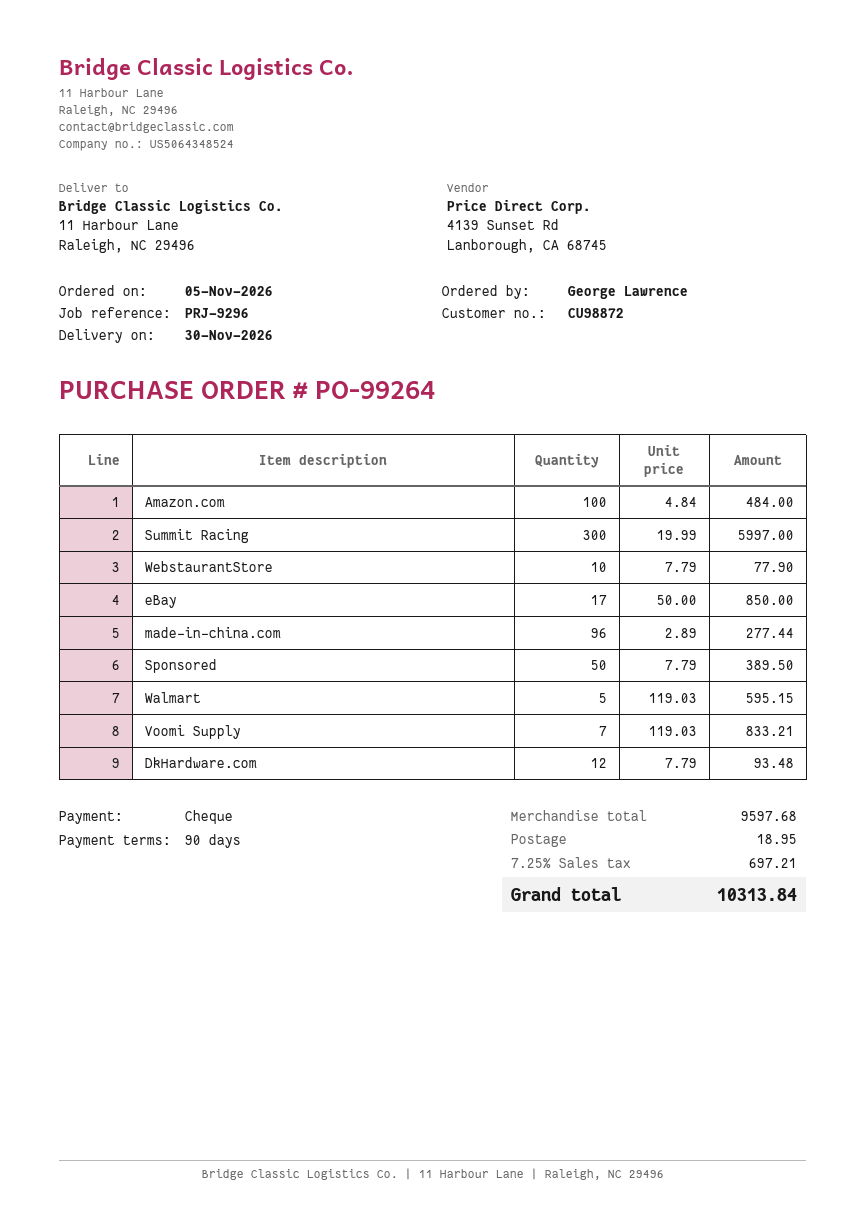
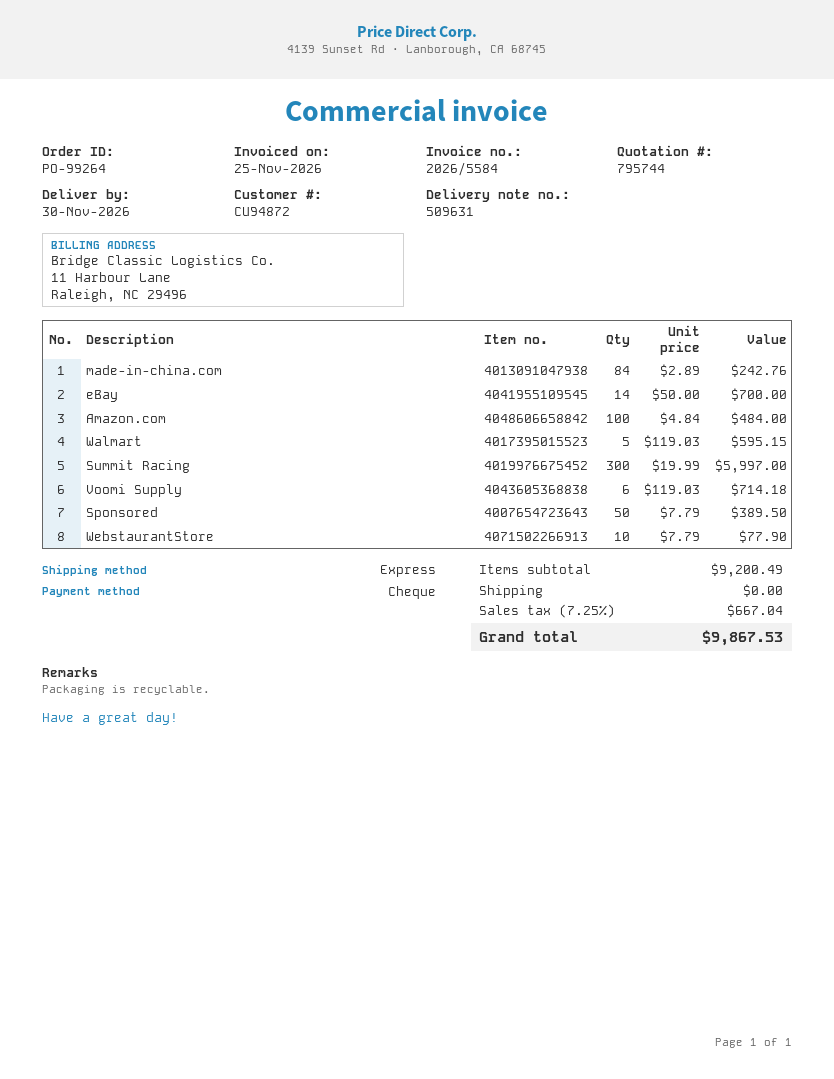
customer number: CU98872 -> CU94872
eBay: 17 x 50.00 = 850.00 -> 14 x 50.00 = 700.00
made-in-china.com: 96 x 2.89 = 277.44 -> 84 x 2.89 = 242.76
Voomi Supply: 7 x 119.03 = 833.21 -> 6 x 119.03 = 714.18
DkHardware.com: 12 x 7.79 = 93.48 -> none
subtotal: 9597.68 -> 9200.49
shipping: 18.95 -> 0.00
tax: 7.25% = 697.21 -> 7.25% = 667.04
total: 10313.84 -> 9867.53

